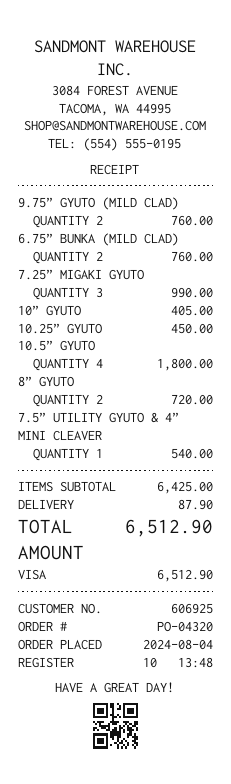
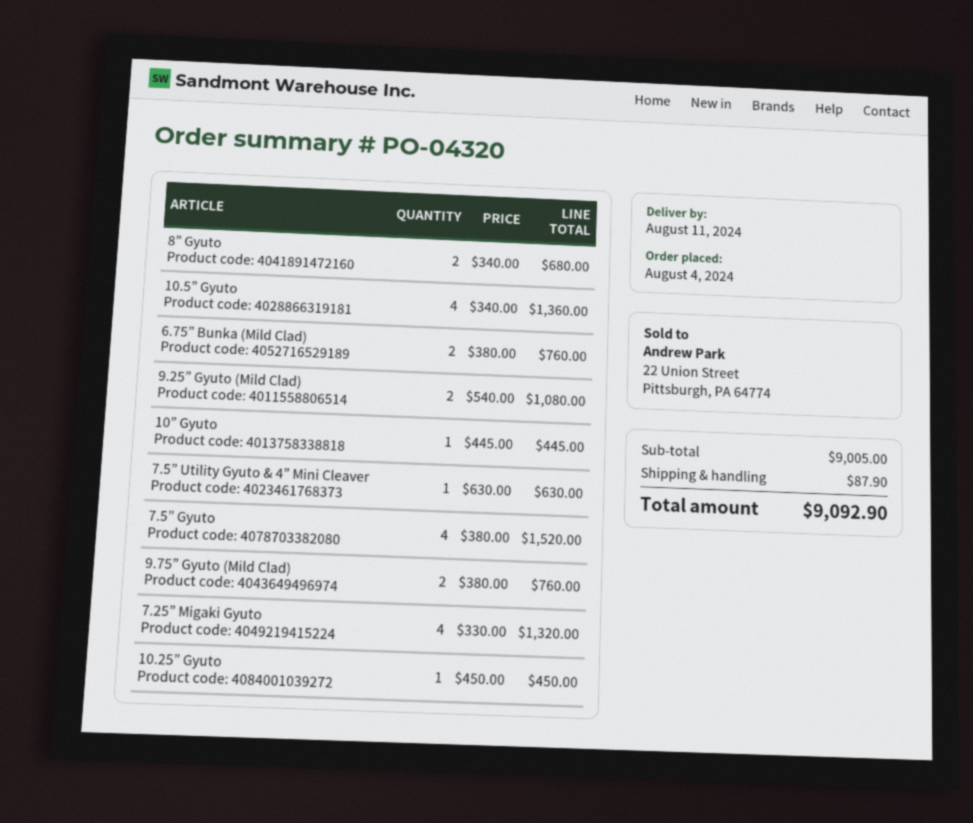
7.25” MIGAKI GYUTO: 3 for 990.00 -> 4 for 1320.00
10” GYUTO: 1 for 405.00 -> 1 for 445.00
10.5” GYUTO: 4 for 1800.00 -> 4 for 1360.00
8” GYUTO: 2 for 720.00 -> 2 for 680.00
7.5” UTILITY GYUTO & 4” MINI CLEAVER: 1 for 540.00 -> 1 for 630.00
9.25” Gyuto (Mild Clad): none -> 2 for 1080.00
7.5” Gyuto: none -> 4 for 1520.00
subtotal: 6425.00 -> 9005.00
total: 6512.90 -> 9092.90

